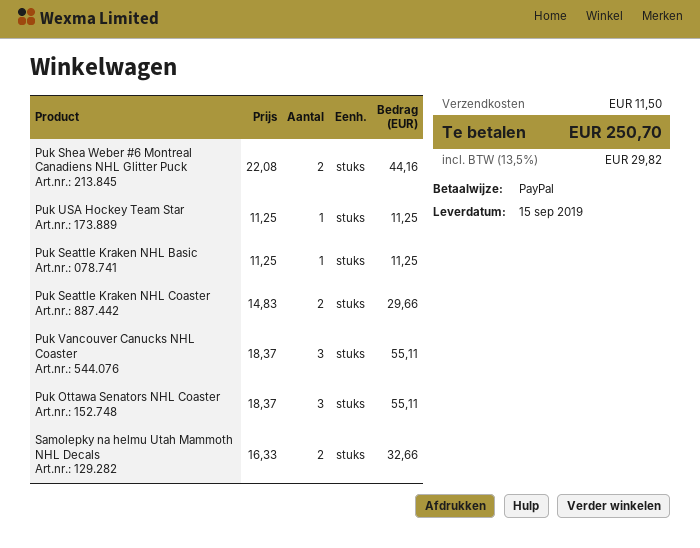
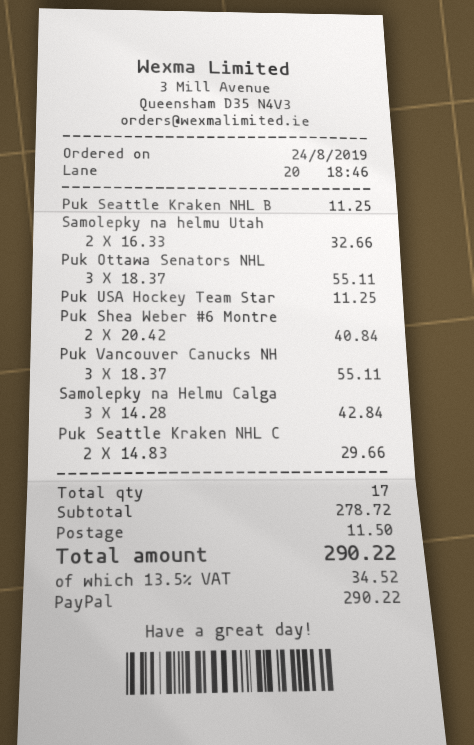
Puk Shea Weber #6 Montreal Canadiens NHL Glitter Puck: 2 x 22.08 = 44.16 -> 2 x 20.42 = 40.84
Samolepky na Helmu Calga: none -> 3 x 14.28 = 42.84
tax: 13.5% = 29.82 -> 13.5% = 34.52
total: 250.70 -> 290.22

